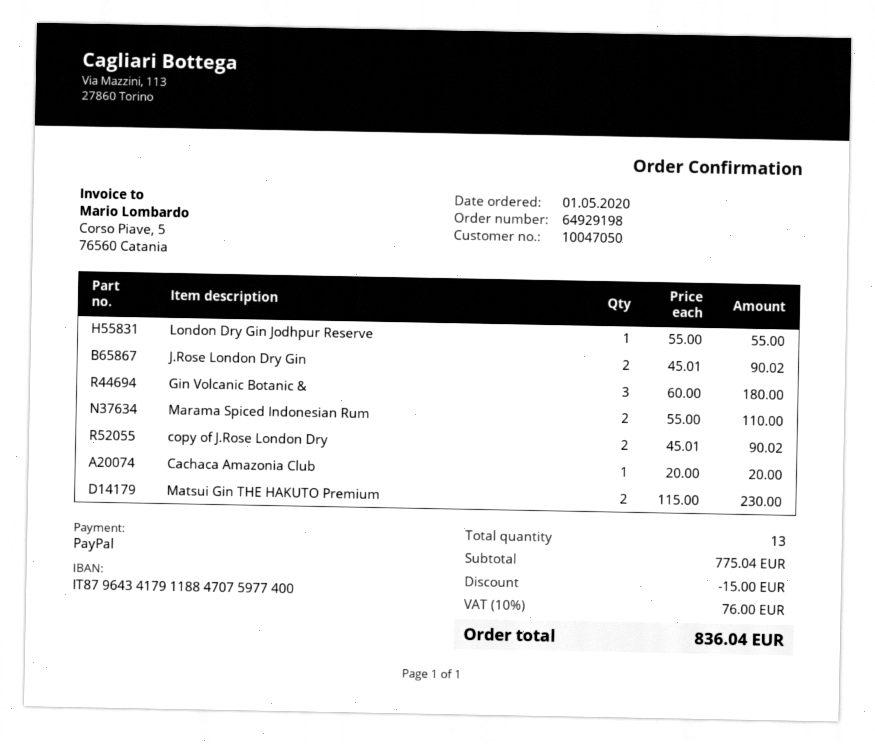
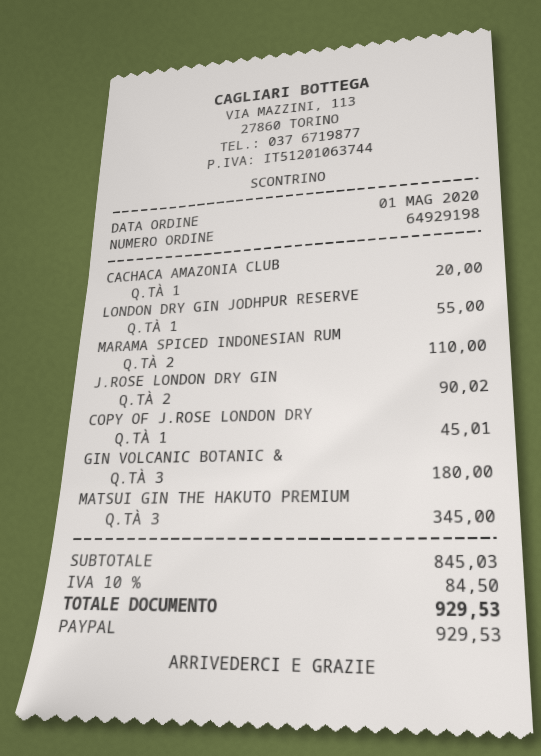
copy of J.Rose London Dry: 2 for 90.02 -> 1 for 45.01
Matsui Gin THE HAKUTO Premium: 2 for 230.00 -> 3 for 345.00
subtotal: 775.04 -> 845.03
discount: 15.00 -> none
tax: 10% = 76.00 -> 10% = 84.50
total: 836.04 -> 929.53

